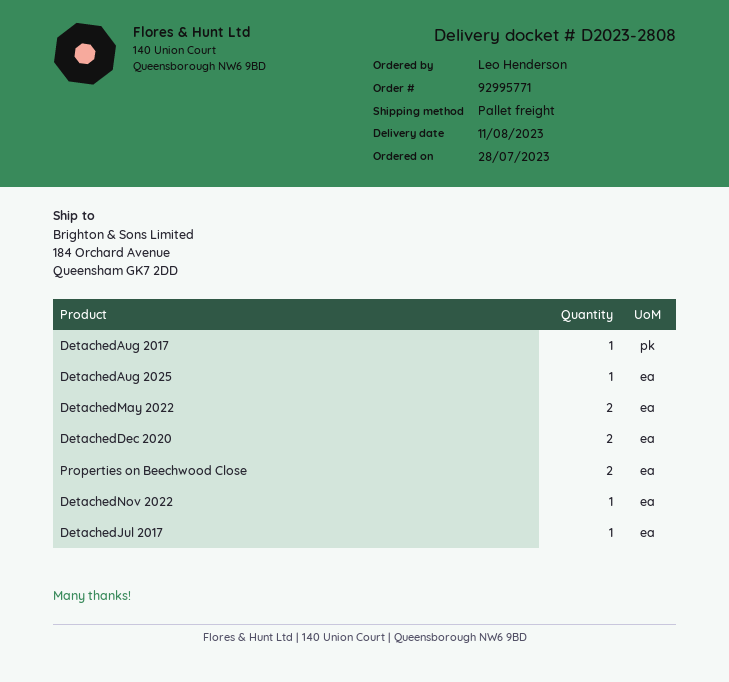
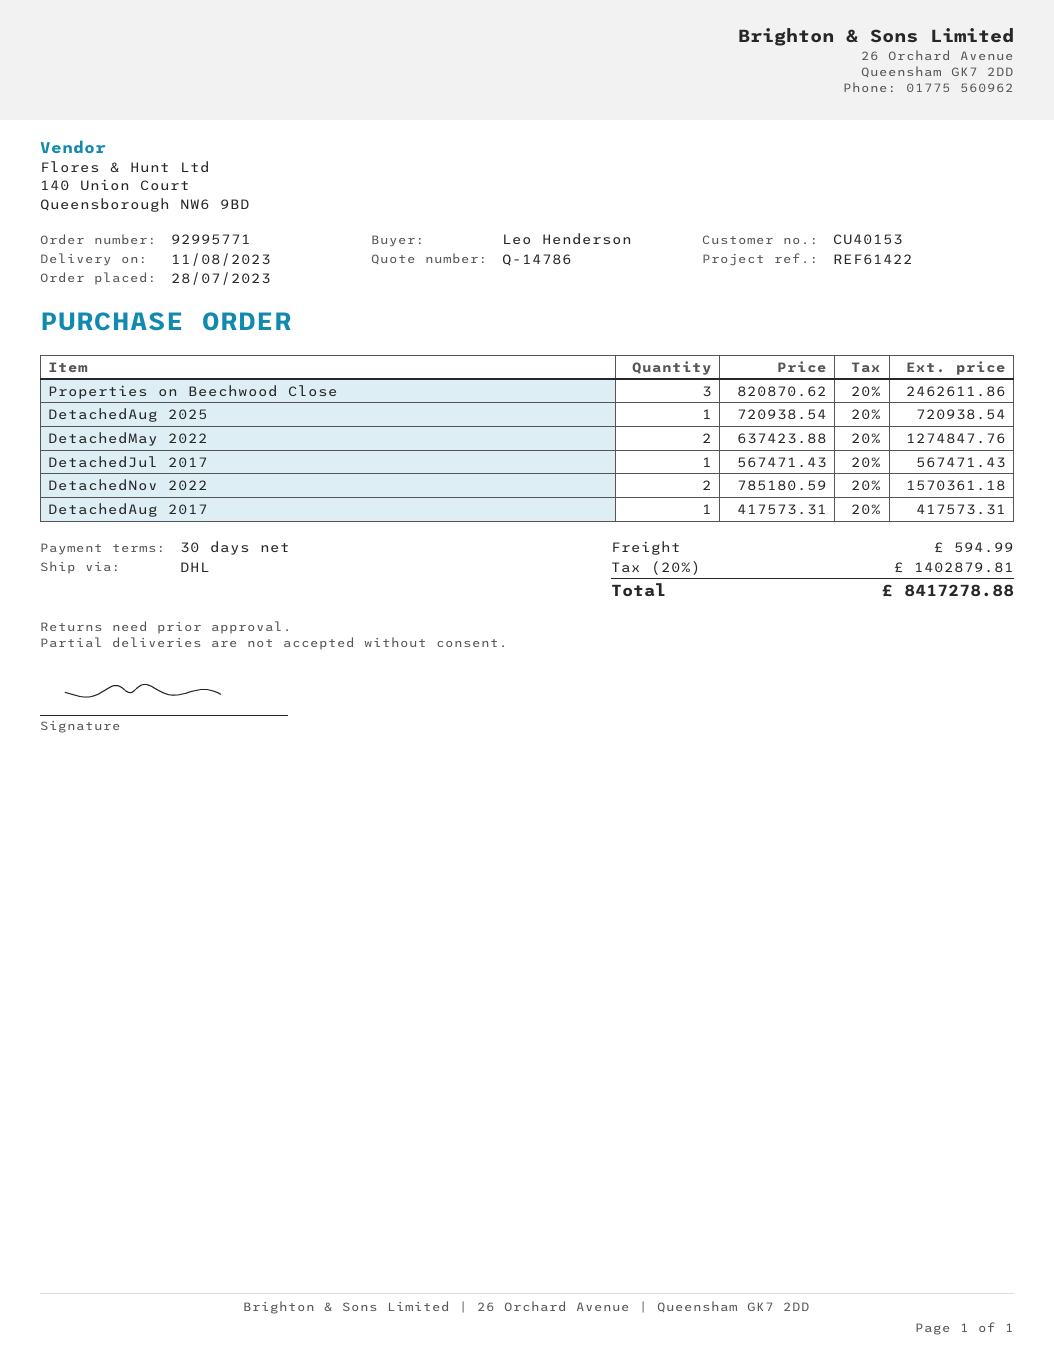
shipping method: pallet freight -> DHL
DetachedDec 2020: 2 -> none
Properties on Beechwood Close: 2 -> 3
DetachedNov 2022: 1 -> 2

